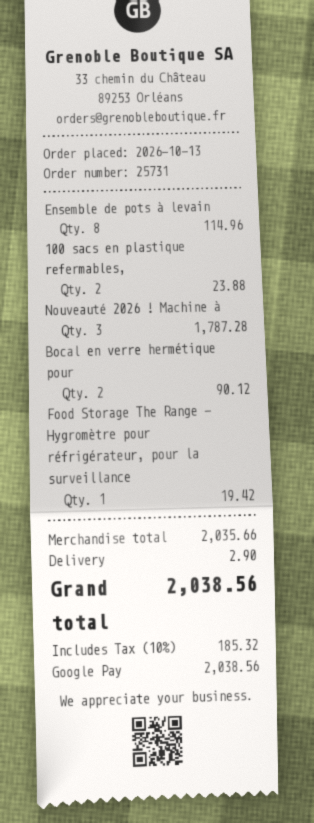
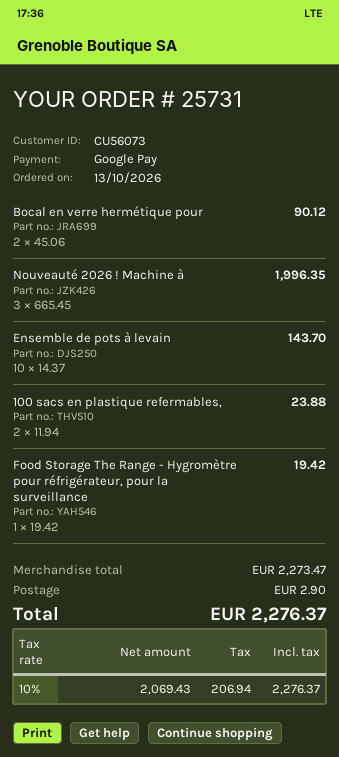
Ensemble de pots à levain: 8 for 114.96 -> 10 for 143.70
Nouveauté 2026 ! Machine à: 3 for 1787.28 -> 3 for 1996.35
subtotal: 2035.66 -> 2273.47
tax: 10% = 185.32 -> 10% = 206.94
total: 2038.56 -> 2276.37

